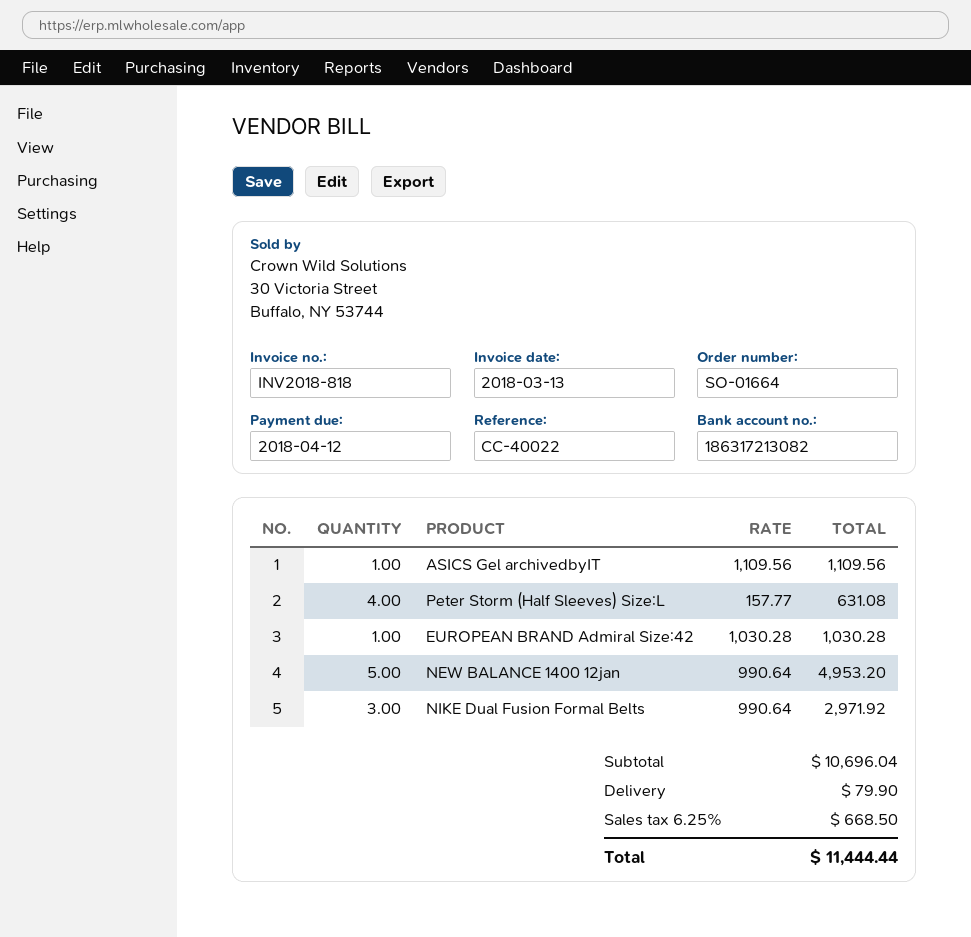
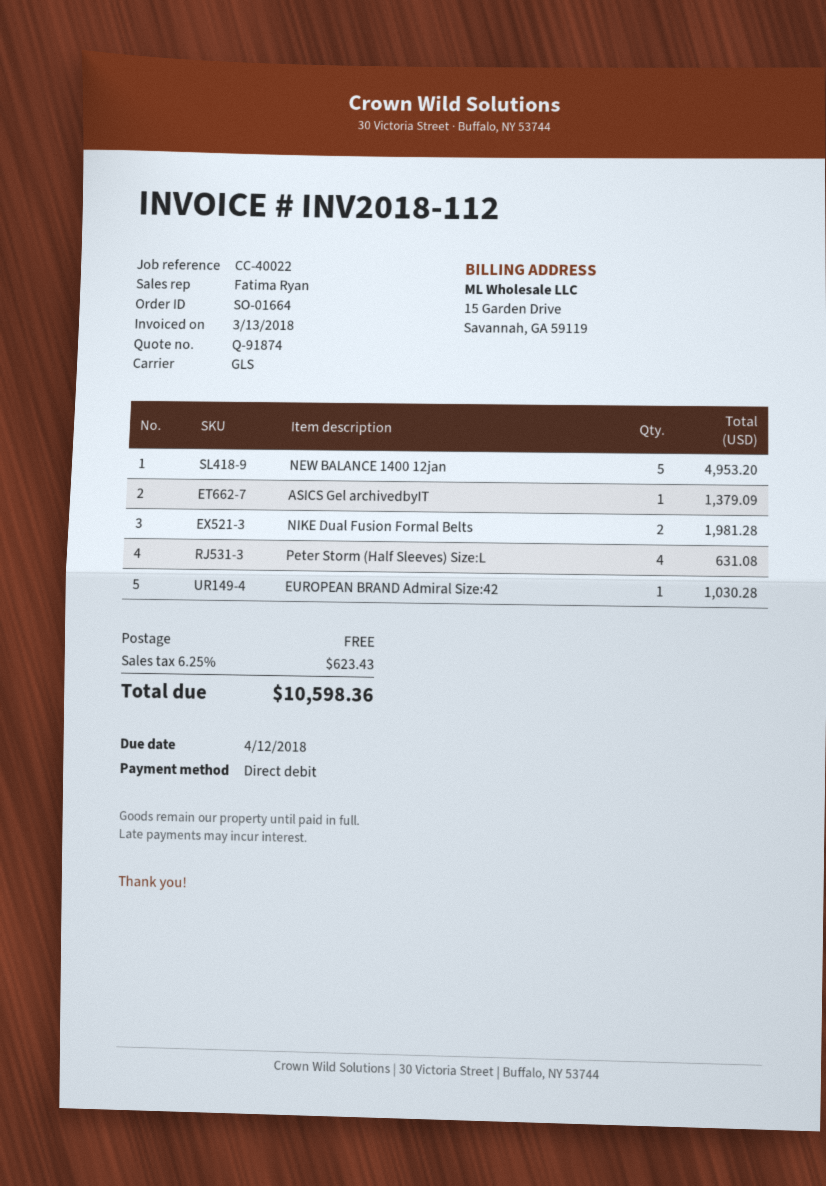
invoice number: INV2018-818 -> INV2018-112
ASICS Gel archivedbyIT: 1 for 1109.56 -> 1 for 1379.09
NIKE Dual Fusion Formal Belts: 3 for 2971.92 -> 2 for 1981.28
shipping: 79.90 -> 0.00
tax: 6.25% = 668.50 -> 6.25% = 623.43
total: 11444.44 -> 10598.36

